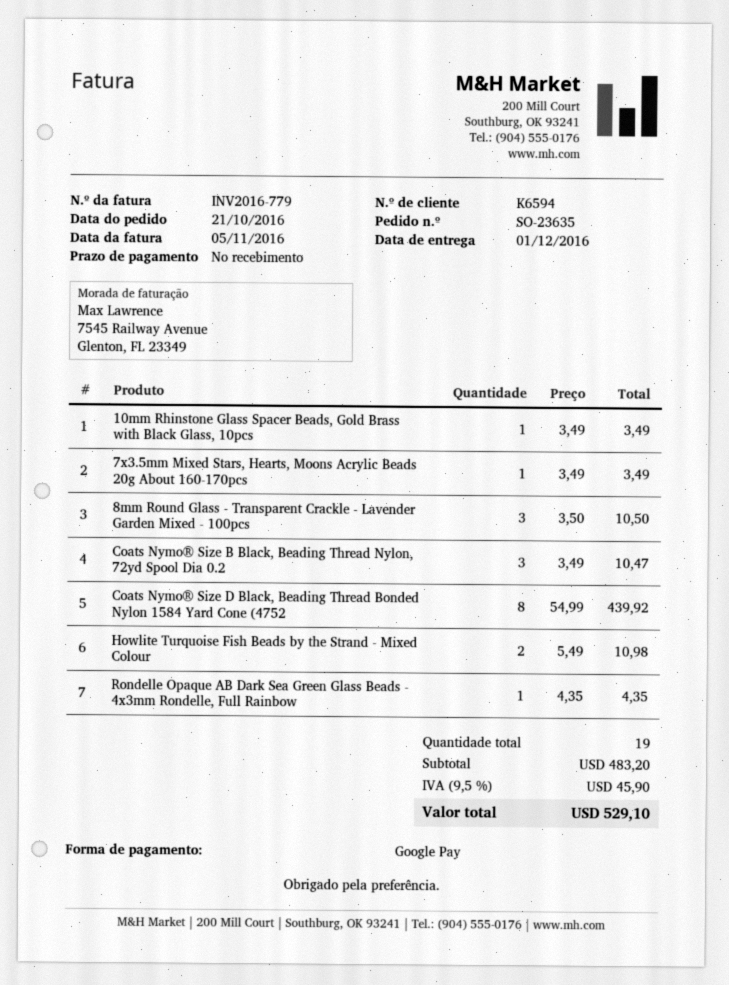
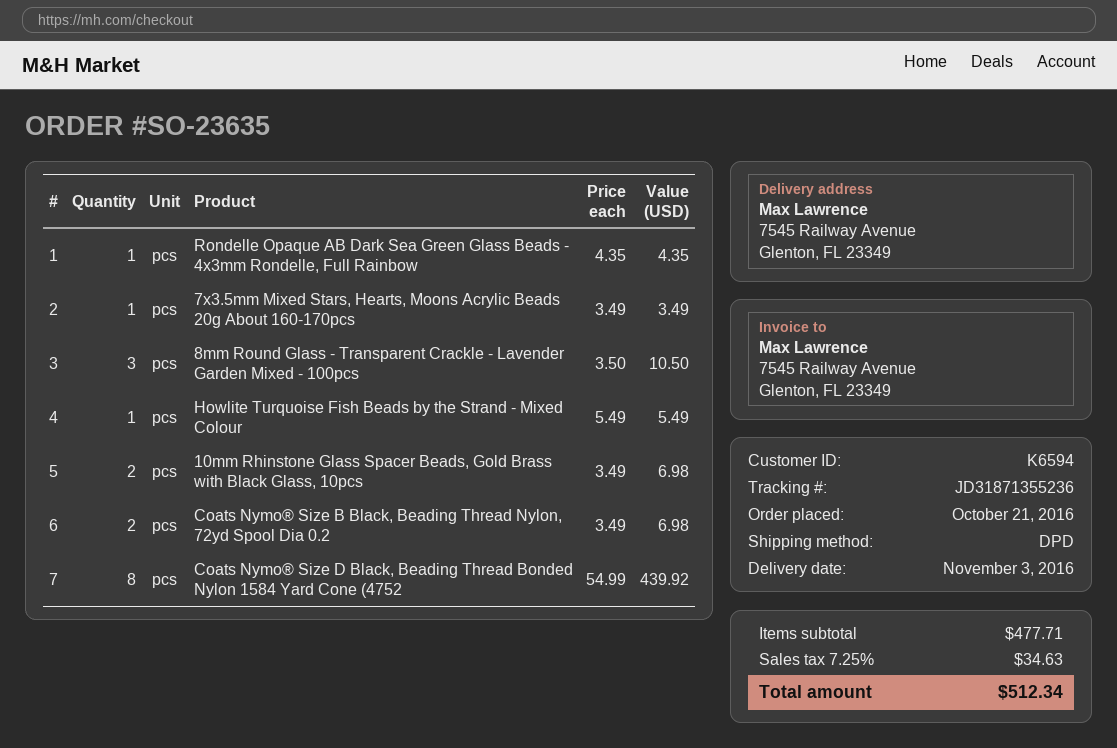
delivery date: 2016-12-01 -> 2016-11-03
10mm Rhinstone Glass Spacer Beads, Gold Brass with Black Glass, 10pcs: 1 x 3.49 = 3.49 -> 2 x 3.49 = 6.98
Coats Nymo® Size B Black, Beading Thread Nylon, 72yd Spool Dia 0.2: 3 x 3.49 = 10.47 -> 2 x 3.49 = 6.98
Howlite Turquoise Fish Beads by the Strand - Mixed Colour: 2 x 5.49 = 10.98 -> 1 x 5.49 = 5.49
subtotal: 483.20 -> 477.71
tax: 9.5% = 45.90 -> 7.25% = 34.63
total: 529.10 -> 512.34

